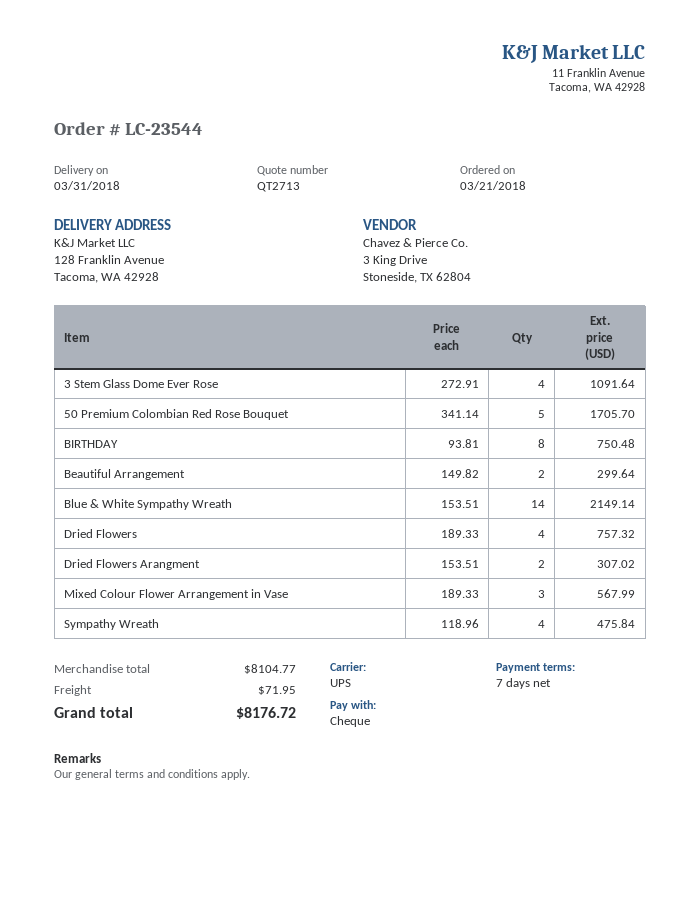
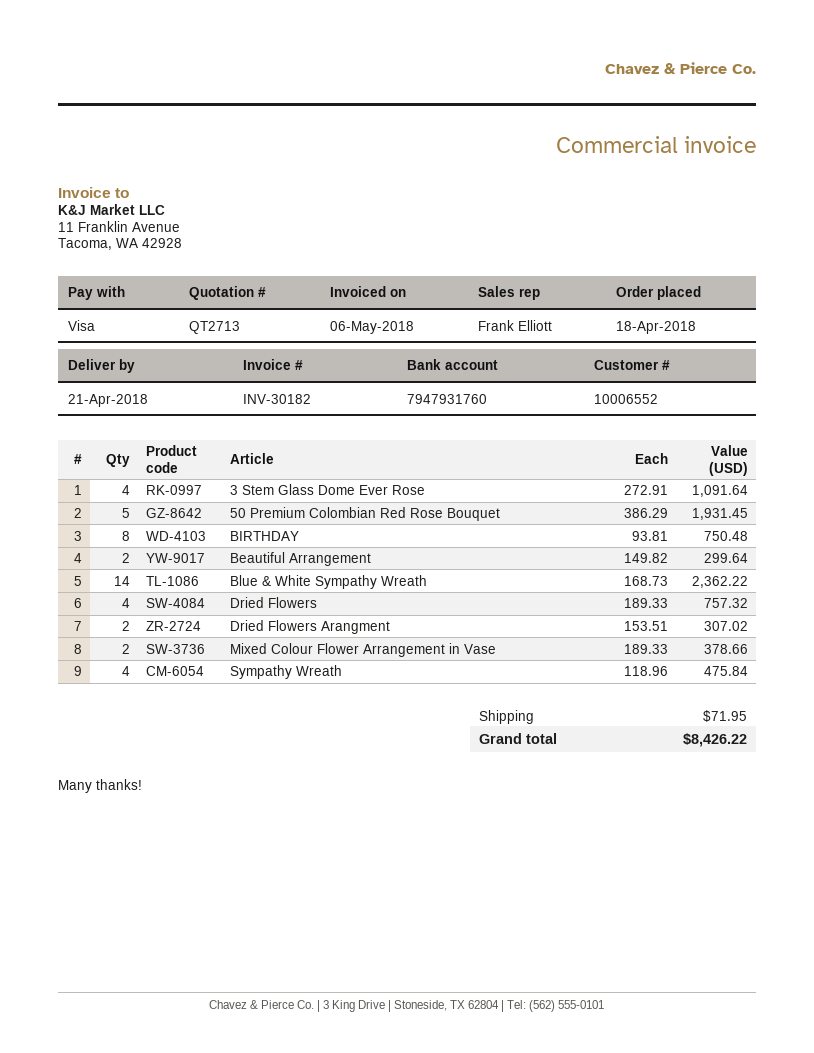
order date: 2018-03-21 -> 2018-04-18
delivery date: 2018-03-31 -> 2018-04-21
payment method: cheque -> Visa
50 Premium Colombian Red Rose Bouquet: 5 x 341.14 = 1705.70 -> 5 x 386.29 = 1931.45
Blue & White Sympathy Wreath: 14 x 153.51 = 2149.14 -> 14 x 168.73 = 2362.22
Mixed Colour Flower Arrangement in Vase: 3 x 189.33 = 567.99 -> 2 x 189.33 = 378.66
total: 8176.72 -> 8426.22

